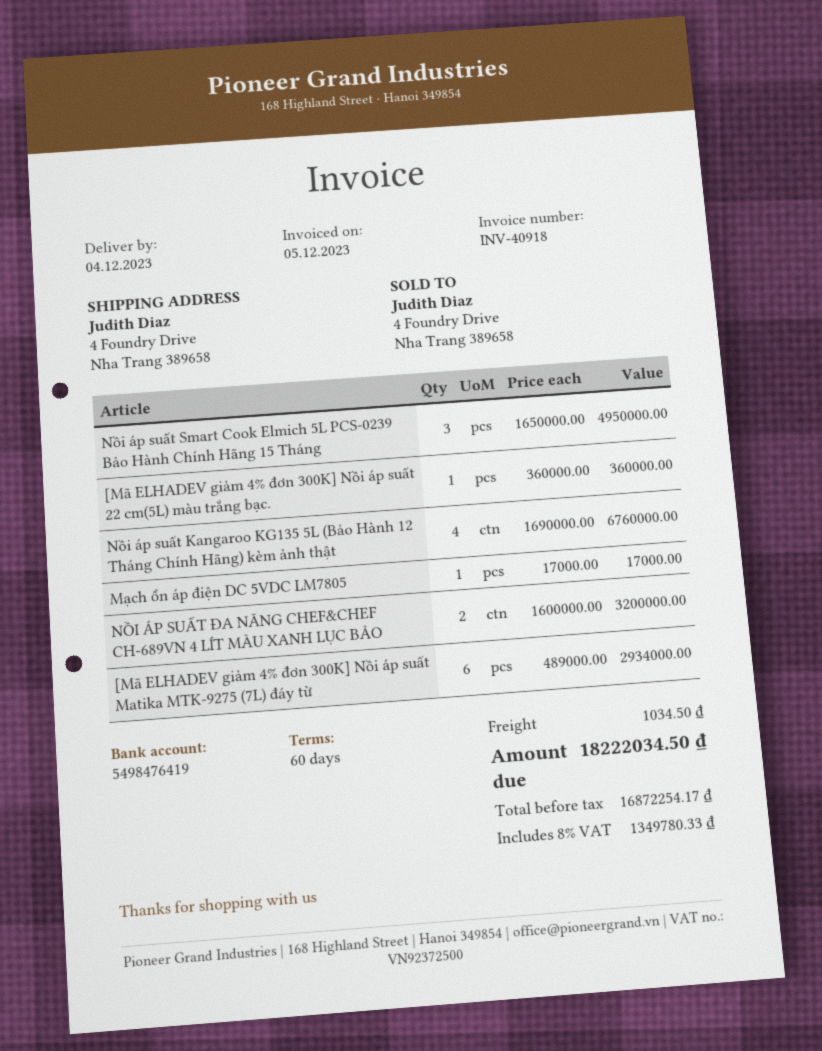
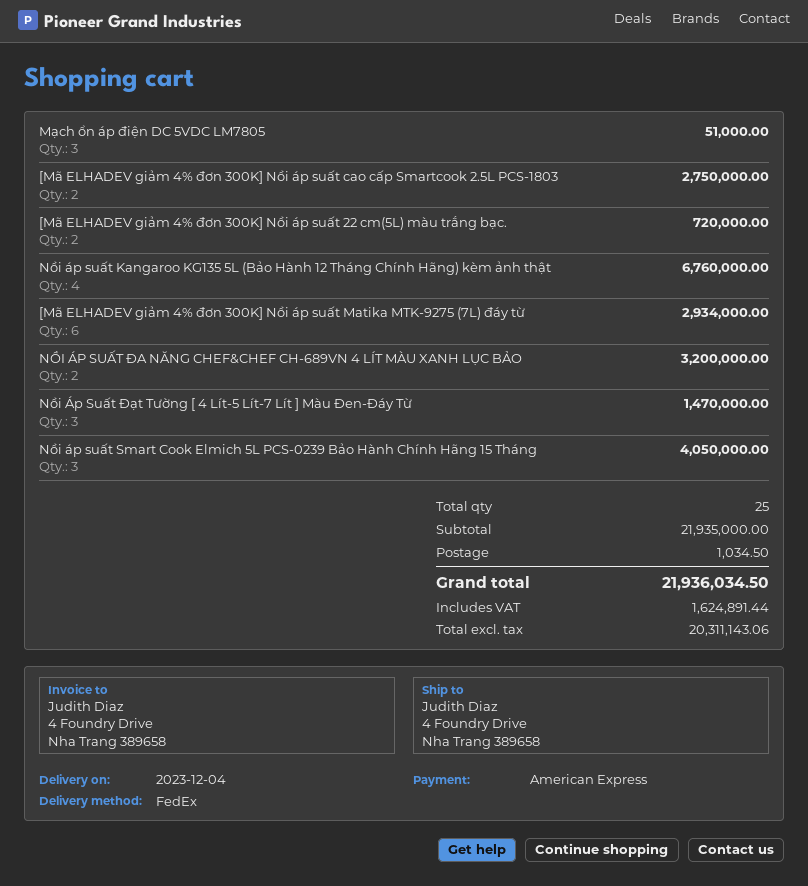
Nồi áp suất Smart Cook Elmich 5L PCS-0239 Bảo Hành Chính Hãng 15 Tháng: 3 for 4950000.00 -> 3 for 4050000.00
[Mã ELHADEV giảm 4% đơn 300K] Nồi áp suất 22 cm(5L) màu trắng bạc.: 1 for 360000.00 -> 2 for 720000.00
Mạch ổn áp điện DC 5VDC LM7805: 1 for 17000.00 -> 3 for 51000.00
[Mã ELHADEV giảm 4% đơn 300K] Nồi áp suất cao cấp Smartcook 2.5L PCS-1803: none -> 2 for 2750000.00
Nồi Áp Suất Đạt Tường [ 4 Lít-5 Lít-7 Lít ] Màu Đen-Đáy Từ: none -> 3 for 1470000.00
net: 16872254.17 -> 20311143.06
tax: 1349780.33 -> 1624891.44
total: 18222034.50 -> 21936034.50

